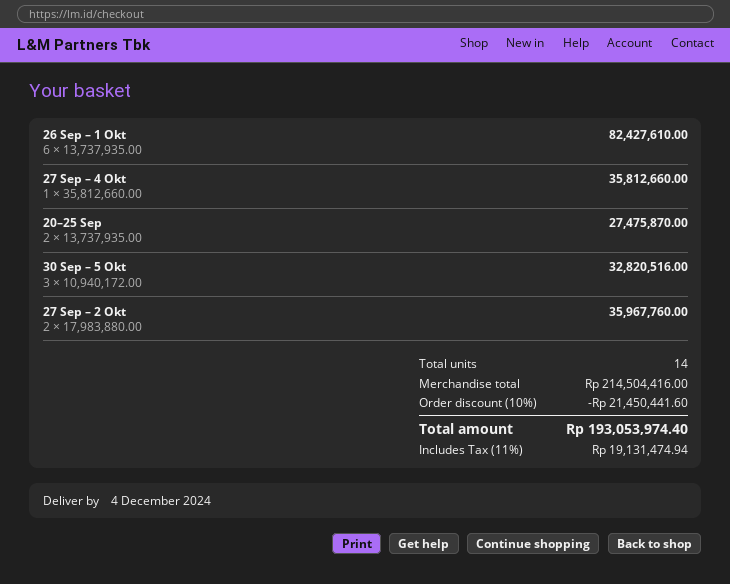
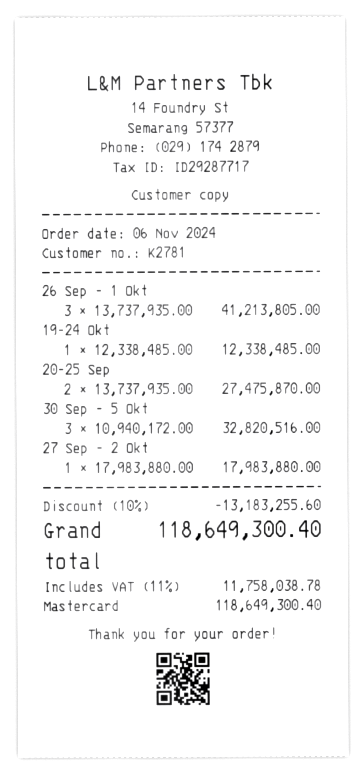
26 Sep – 1 Okt: 6 x 13737935.00 = 82427610.00 -> 3 x 13737935.00 = 41213805.00
27 Sep – 4 Okt: 1 x 35812660.00 = 35812660.00 -> none
27 Sep – 2 Okt: 2 x 17983880.00 = 35967760.00 -> 1 x 17983880.00 = 17983880.00
19–24 Okt: none -> 1 x 12338485.00 = 12338485.00
discount: 10% = 21450441.60 -> 10% = 13183255.60
tax: 11% = 19131474.94 -> 11% = 11758038.78
total: 193053974.40 -> 118649300.40

